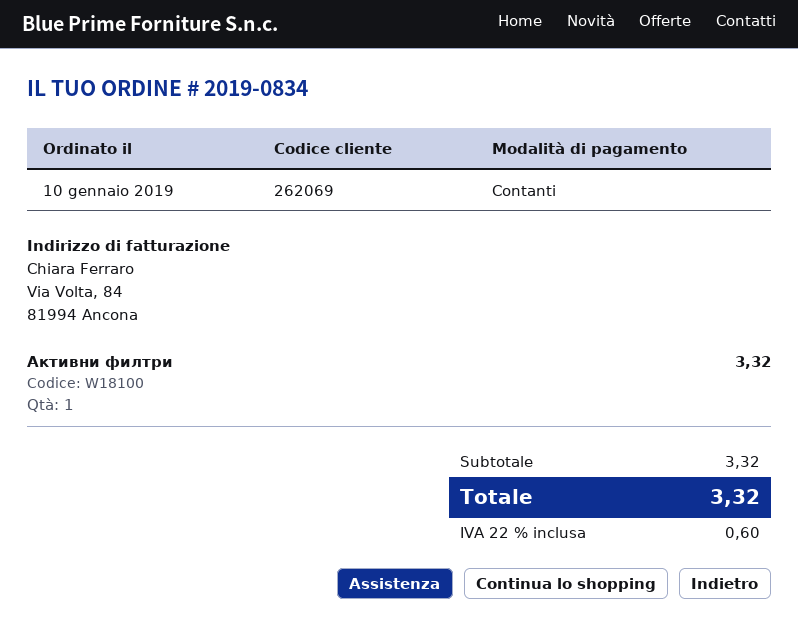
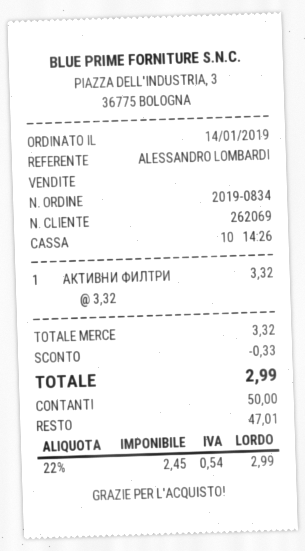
order date: 2019-01-10 -> 2019-01-14
discount: none -> 0.33
tax: 22% = 0.60 -> 22% = 0.54
total: 3.32 -> 2.99

